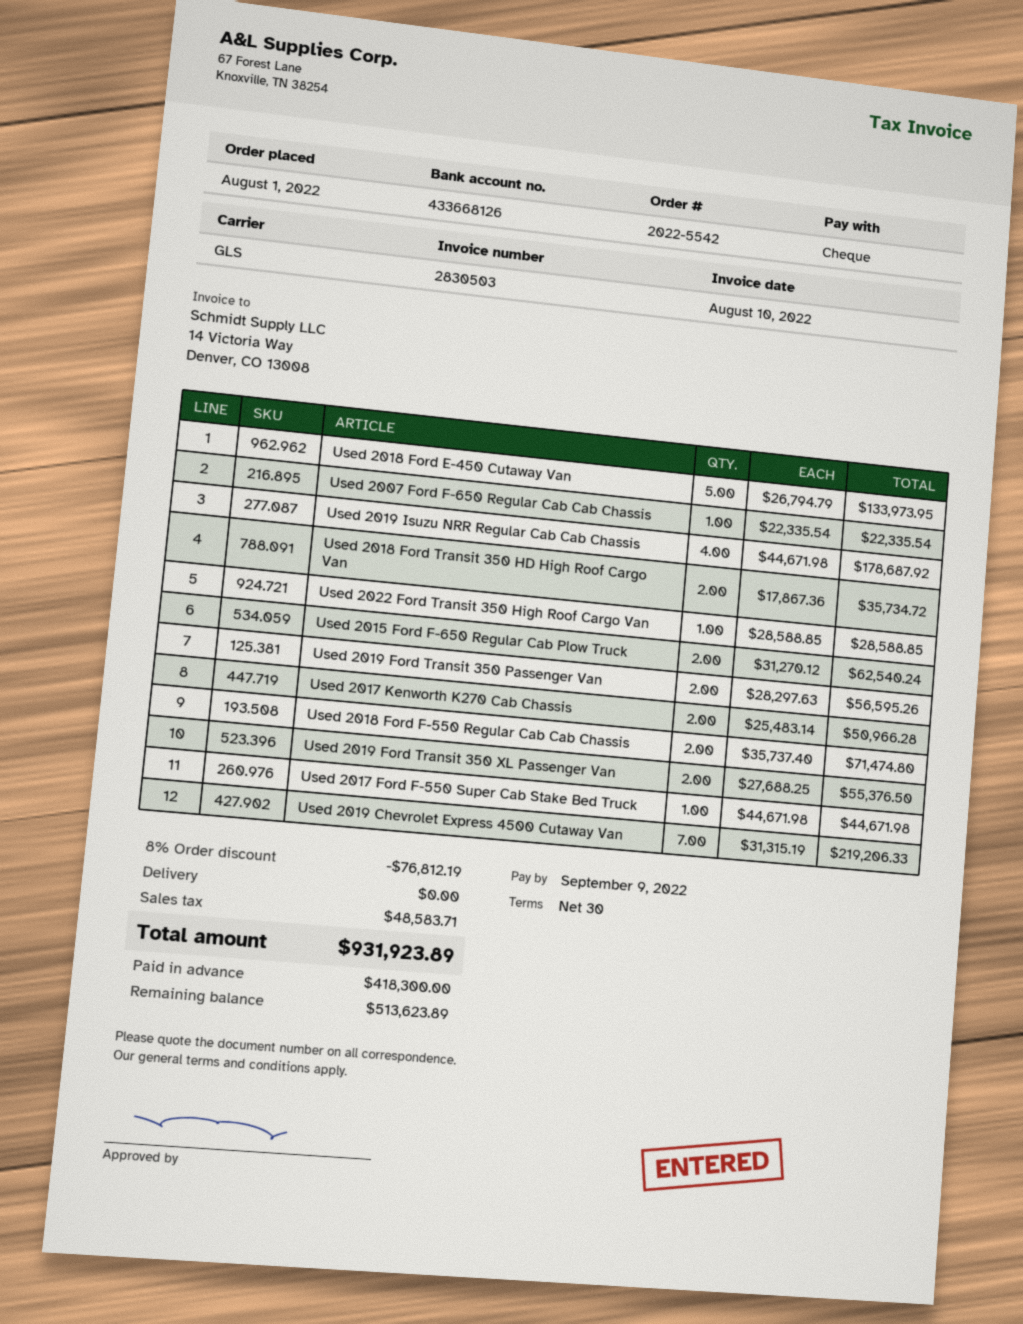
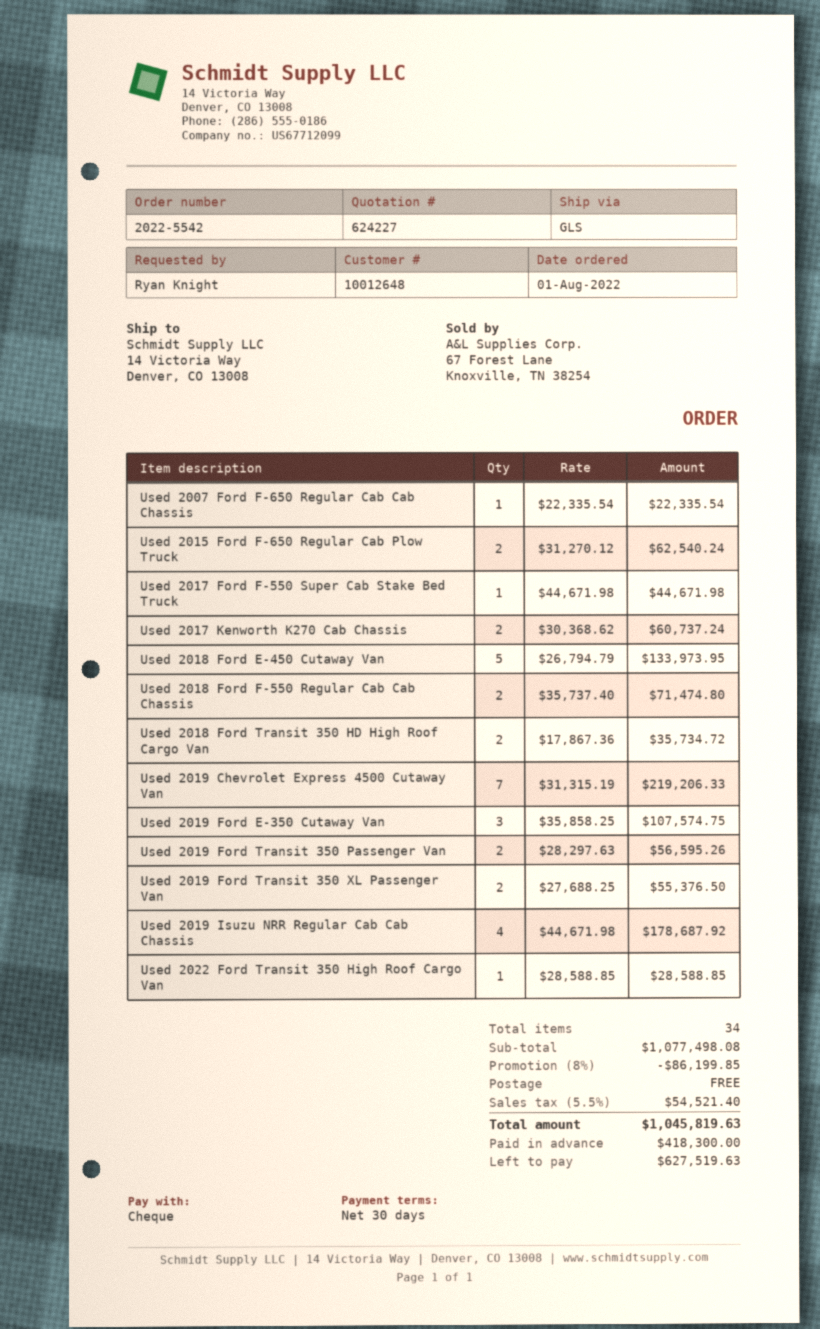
Used 2017 Kenworth K270 Cab Chassis: 2 x 25483.14 = 50966.28 -> 2 x 30368.62 = 60737.24
Used 2019 Ford E-350 Cutaway Van: none -> 3 x 35858.25 = 107574.75
discount: 8% = 76812.19 -> 8% = 86199.85
tax: 48583.71 -> 54521.40
total: 931923.89 -> 1045819.63
balance: 513623.89 -> 627519.63

